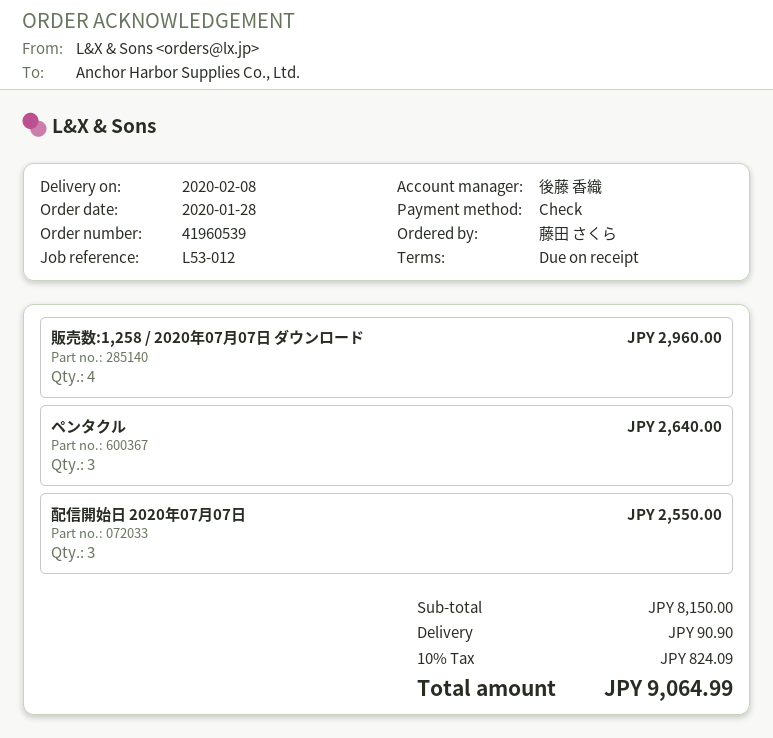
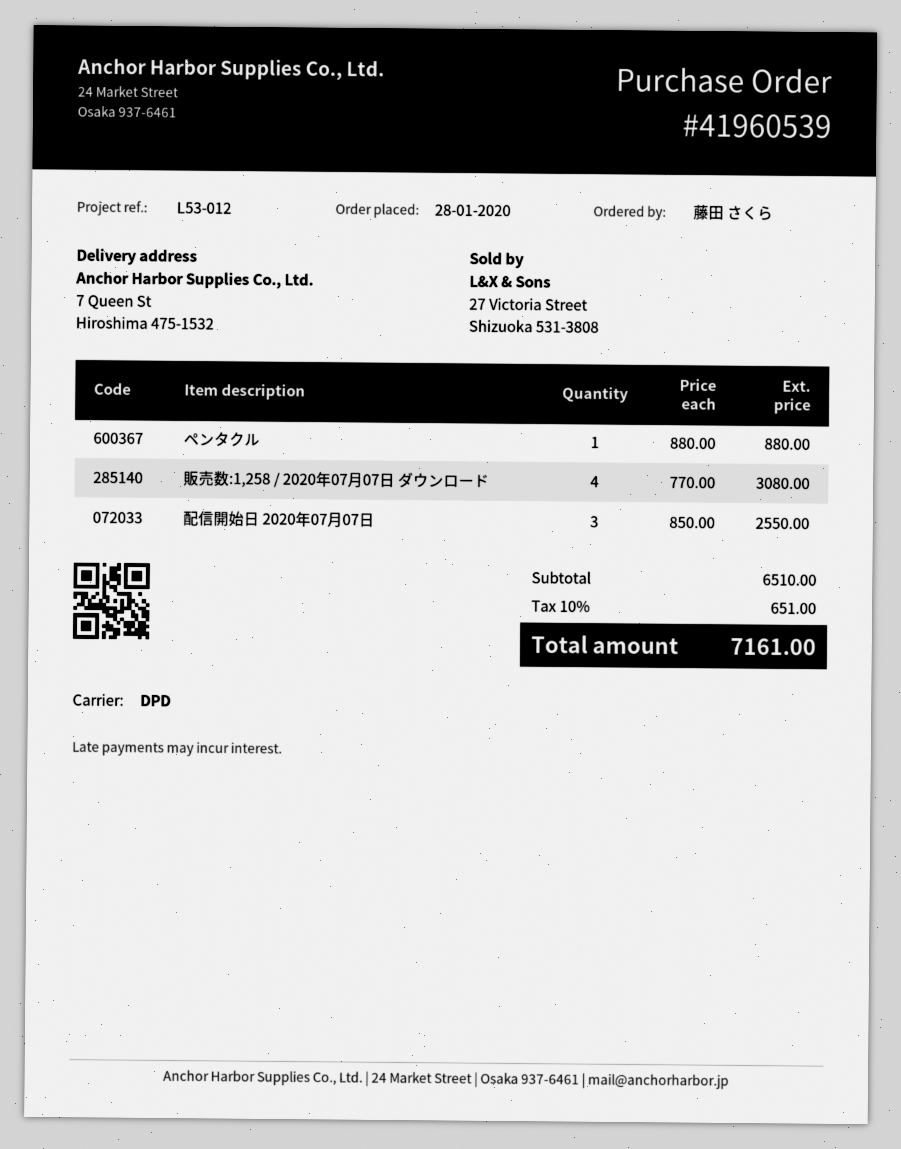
販売数:1,258 / 2020年07月07日 ダウンロード: 4 for 2960.00 -> 4 for 3080.00
ペンタクル: 3 for 2640.00 -> 1 for 880.00
subtotal: 8150.00 -> 6510.00
shipping: 90.90 -> none
tax: 10% = 824.09 -> 10% = 651.00
total: 9064.99 -> 7161.00

